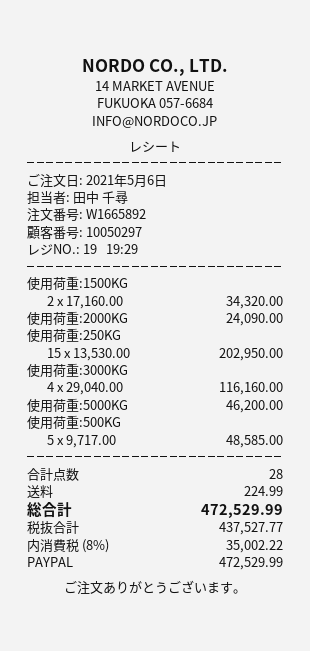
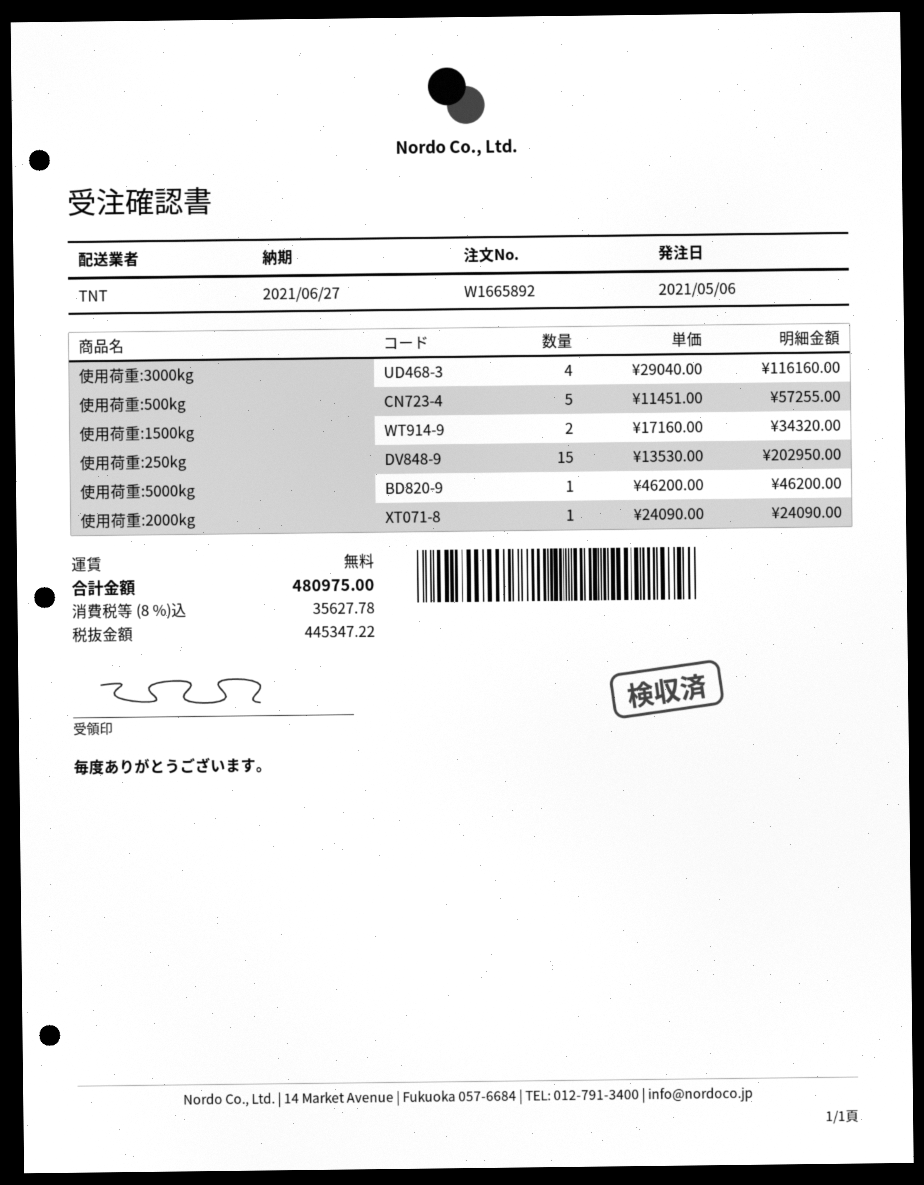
使用荷重:500KG: 5 x 9717.00 = 48585.00 -> 5 x 11451.00 = 57255.00
shipping: 224.99 -> 0.00
net: 437527.77 -> 445347.22
tax: 8% = 35002.22 -> 8% = 35627.78
total: 472529.99 -> 480975.00

